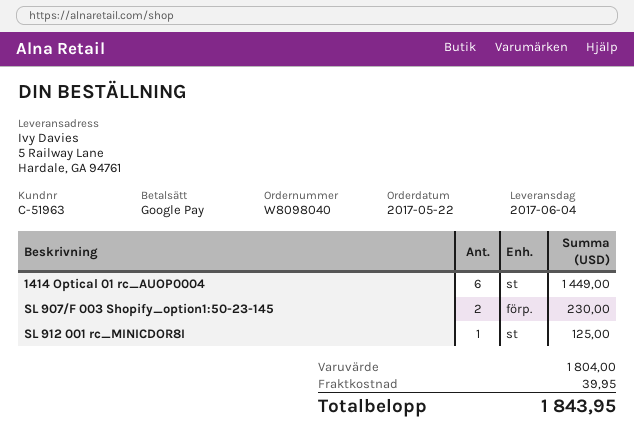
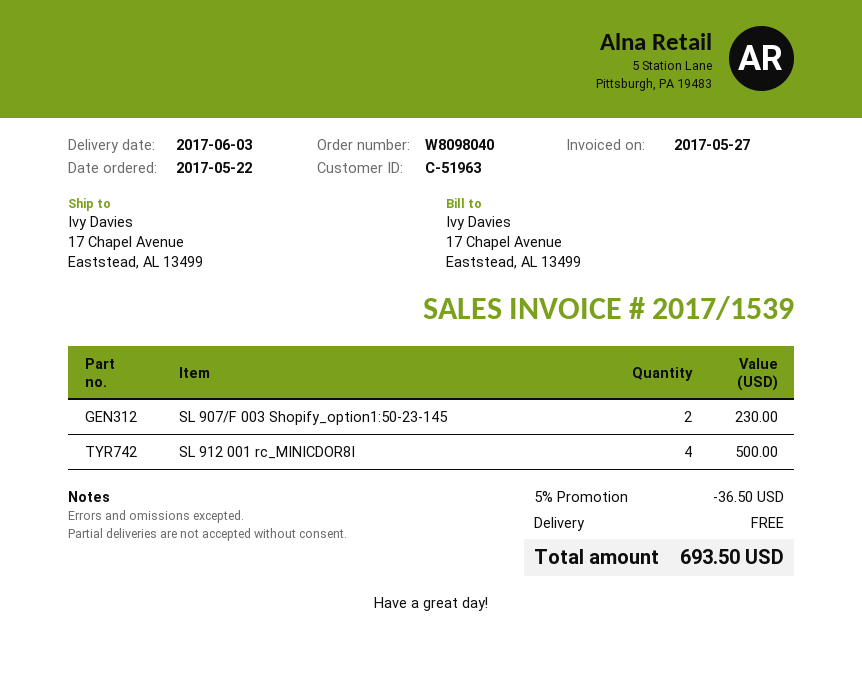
delivery date: 2017-06-04 -> 2017-06-03
ship to: 5 Railway Lane, Hardale, GA 94761 -> 17 Chapel Avenue, Eaststead, AL 13499
1414 Optical 01 rc_AUOP0004: 6 for 1449.00 -> none
SL 912 001 rc_MINICDOR8I: 1 for 125.00 -> 4 for 500.00
discount: none -> 5% = 36.50
shipping: 39.95 -> 0.00
total: 1843.95 -> 693.50

